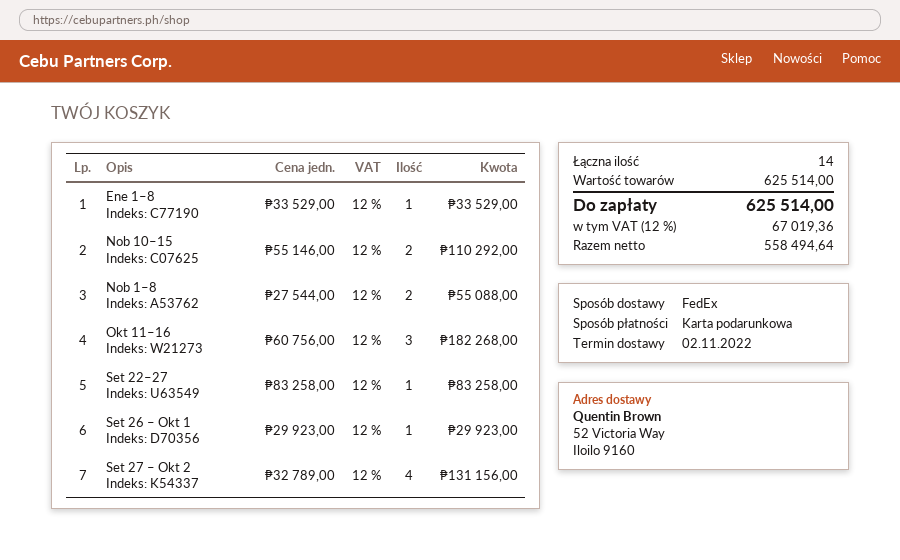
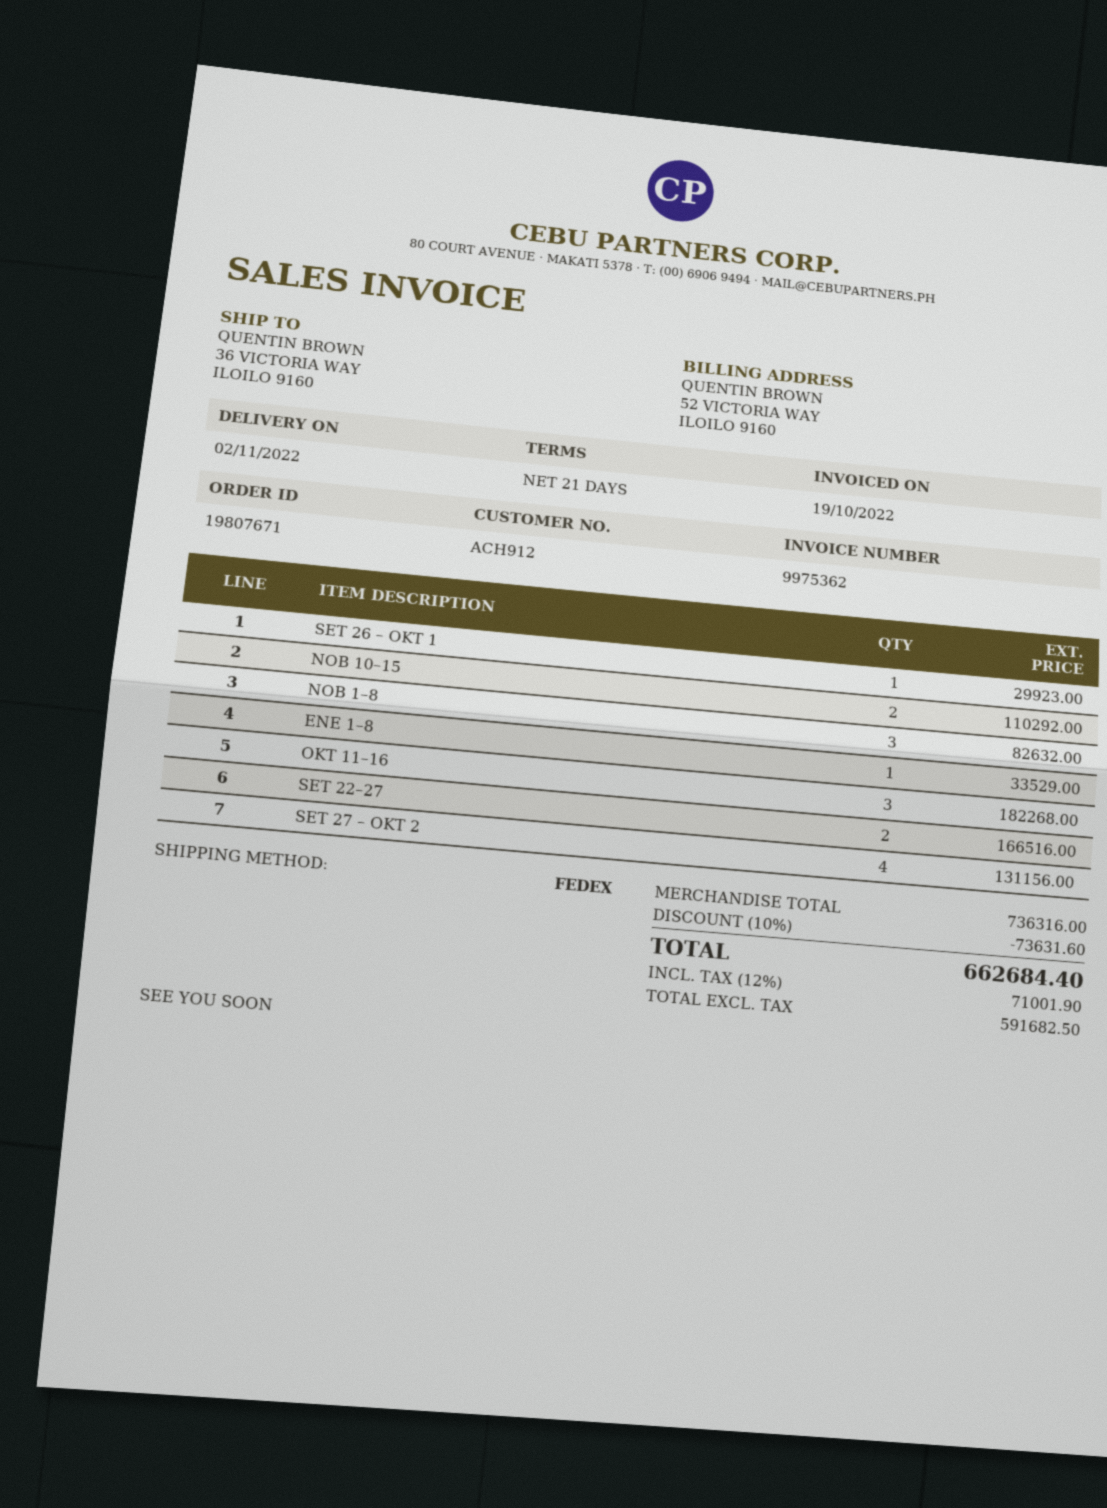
ship to: 52 Victoria Way, Iloilo 9160 -> 36 VICTORIA WAY, ILOILO 9160
Nob 1–8: 2 for 55088.00 -> 3 for 82632.00
Set 22–27: 1 for 83258.00 -> 2 for 166516.00
subtotal: 625514.00 -> 736316.00
discount: none -> 10% = 73631.60
net: 558494.64 -> 591682.50
tax: 12% = 67019.36 -> 12% = 71001.90
total: 625514.00 -> 662684.40

